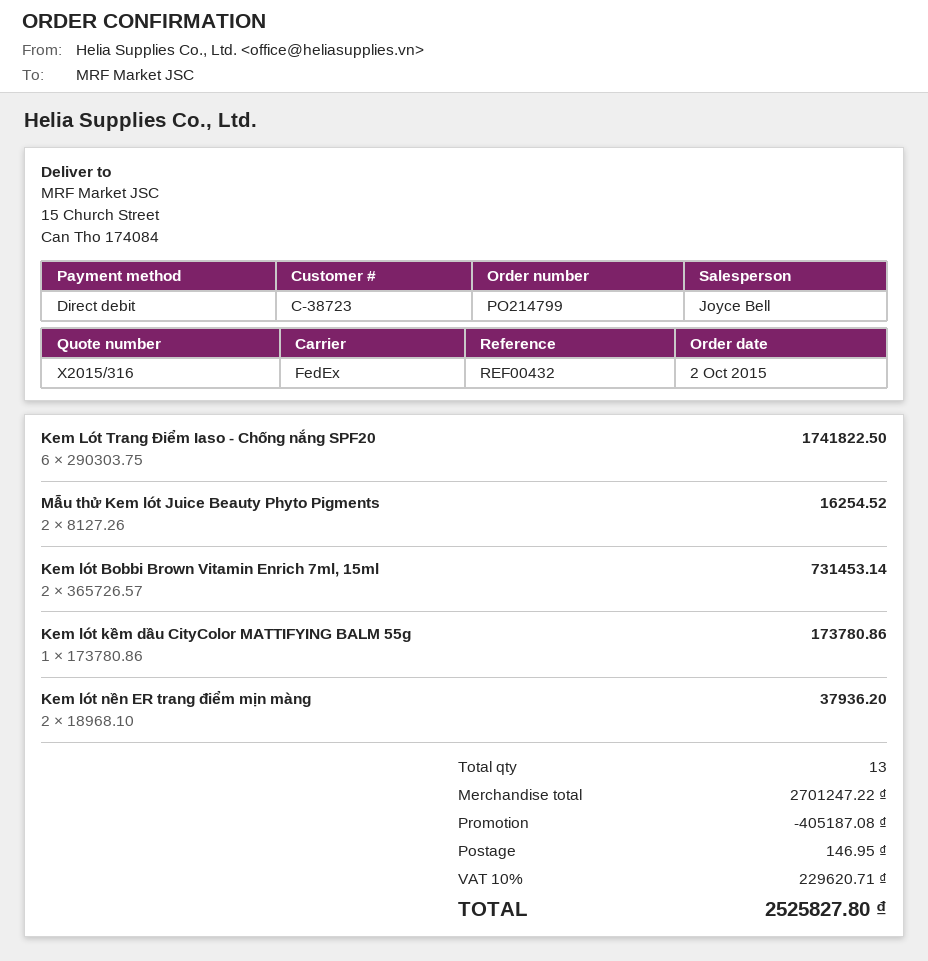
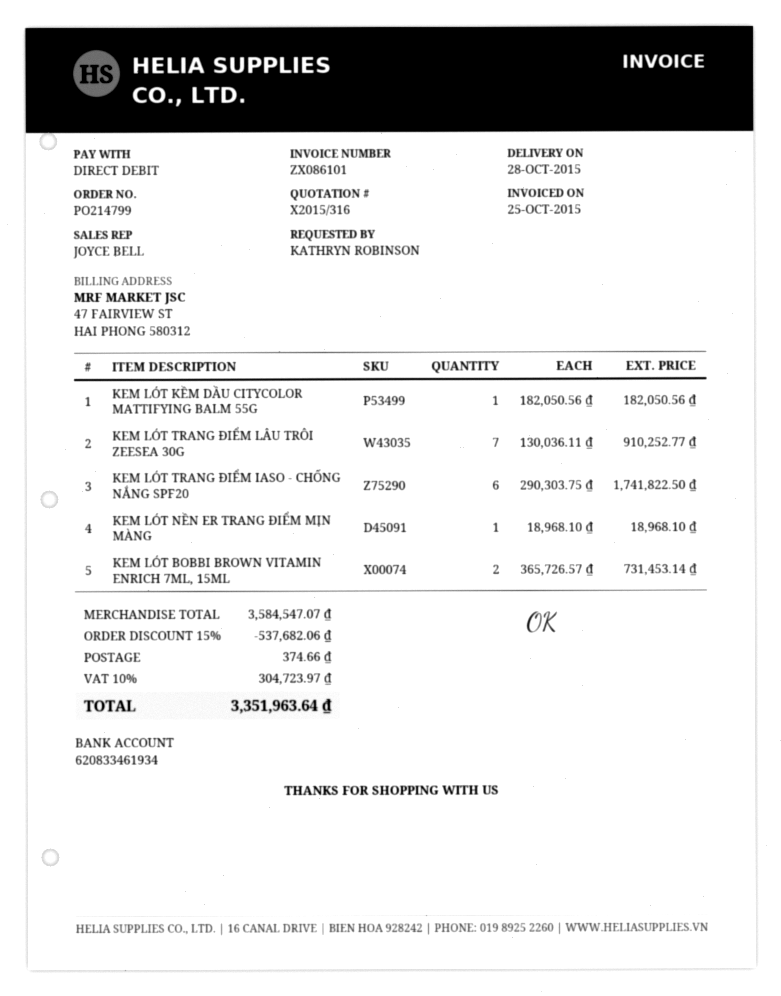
Mẫu thử Kem lót Juice Beauty Phyto Pigments: 2 x 8127.26 = 16254.52 -> none
Kem lót kềm dầu CityColor MATTIFYING BALM 55g: 1 x 173780.86 = 173780.86 -> 1 x 182050.56 = 182050.56
Kem lót nền ER trang điểm mịn màng: 2 x 18968.10 = 37936.20 -> 1 x 18968.10 = 18968.10
KEM LÓT TRANG ĐIỂM LÂU TRÔI ZEESEA 30G: none -> 7 x 130036.11 = 910252.77
subtotal: 2701247.22 -> 3584547.07
discount: 405187.08 -> 537682.06
shipping: 146.95 -> 374.66
tax: 10% = 229620.71 -> 10% = 304723.97
total: 2525827.80 -> 3351963.64

